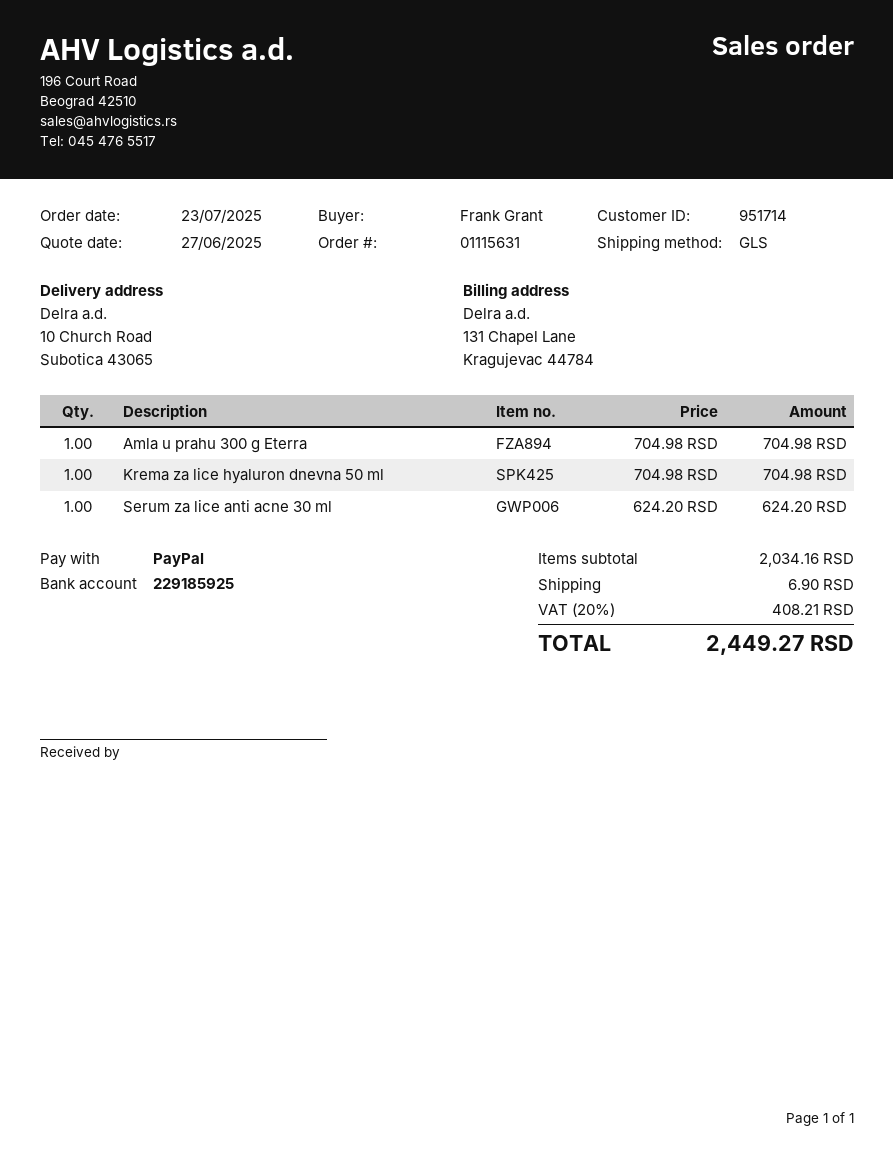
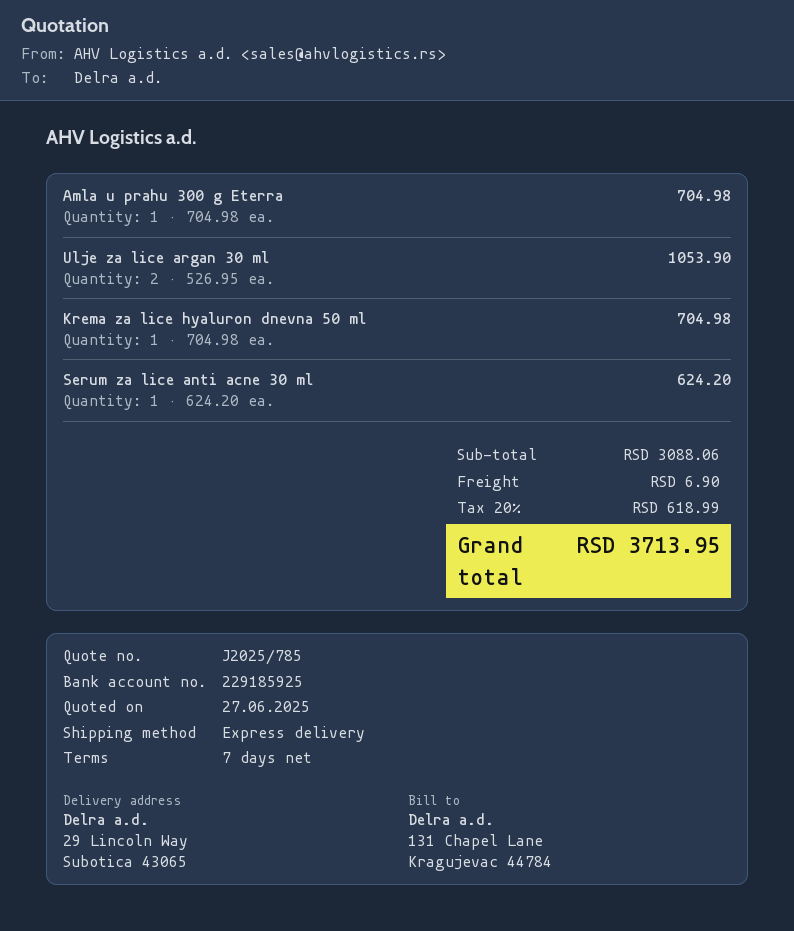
shipping method: GLS -> express
ship to: 10 Church Road, Subotica 43065 -> 29 Lincoln Way, Subotica 43065
Ulje za lice argan 30 ml: none -> 2 x 526.95 = 1053.90
subtotal: 2034.16 -> 3088.06
tax: 20% = 408.21 -> 20% = 618.99
total: 2449.27 -> 3713.95

